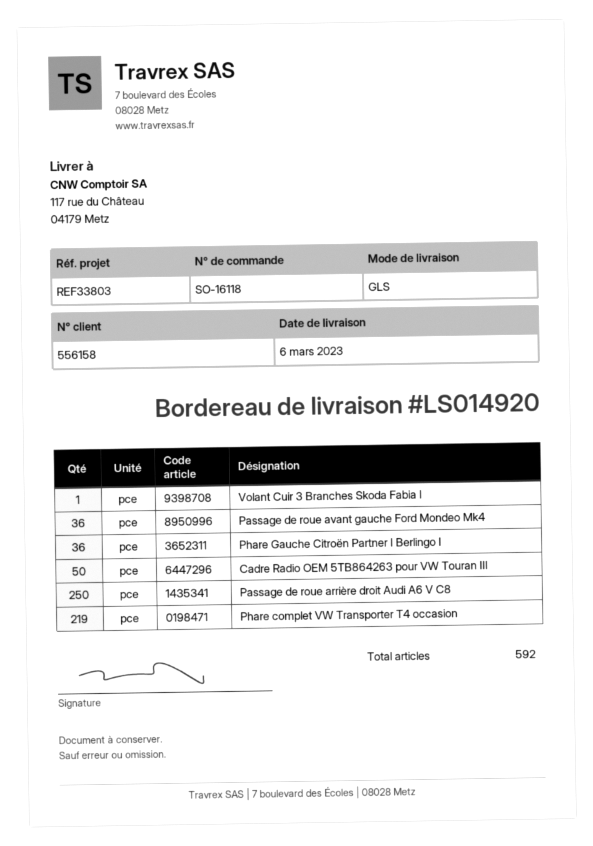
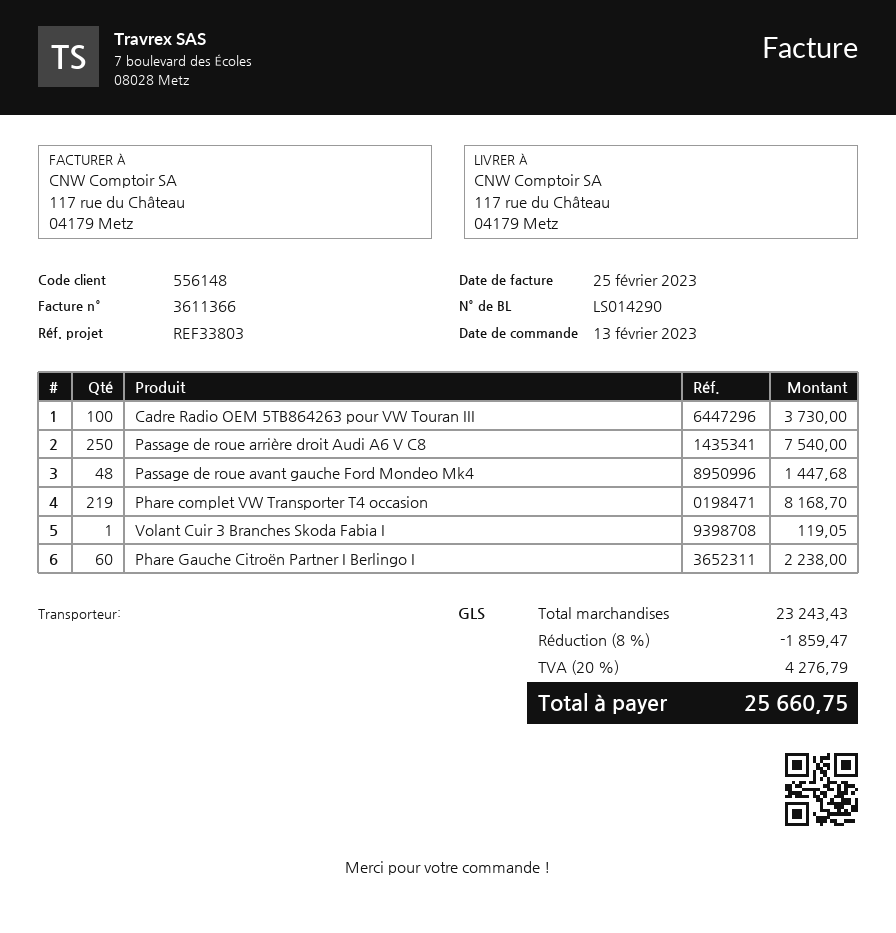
delivery note number: LS014920 -> LS014290
customer number: 556158 -> 556148
Passage de roue avant gauche Ford Mondeo Mk4: 36 -> 48
Phare Gauche Citroën Partner I Berlingo I: 36 -> 60
Cadre Radio OEM 5TB864263 pour VW Touran III: 50 -> 100

